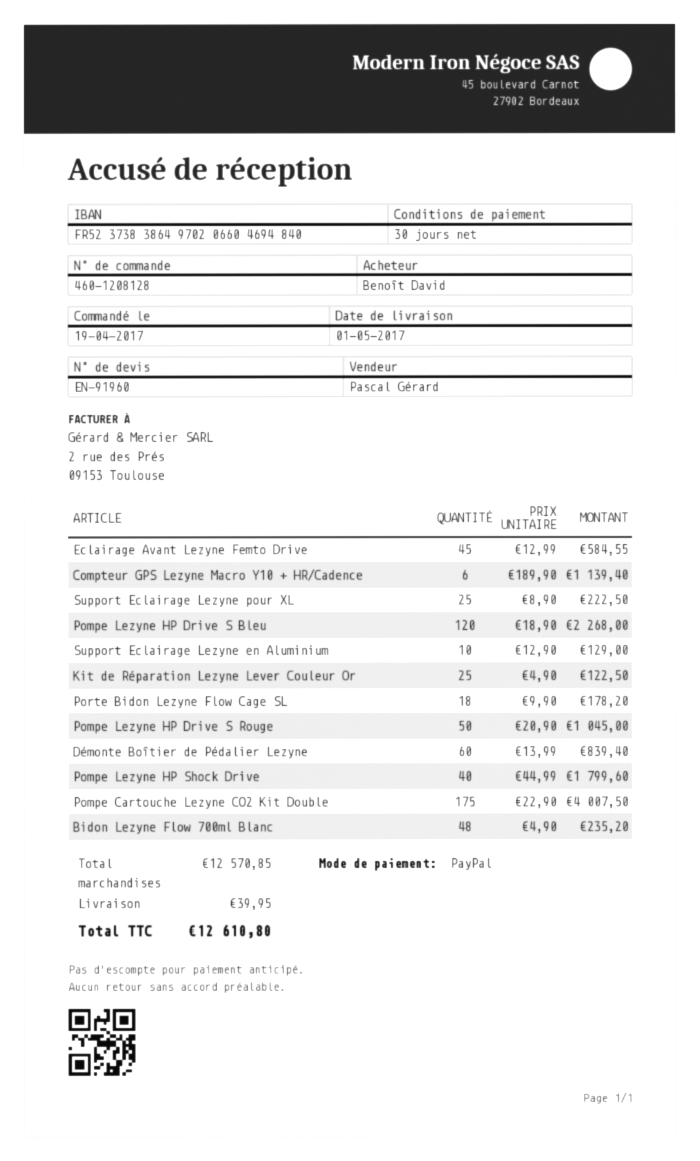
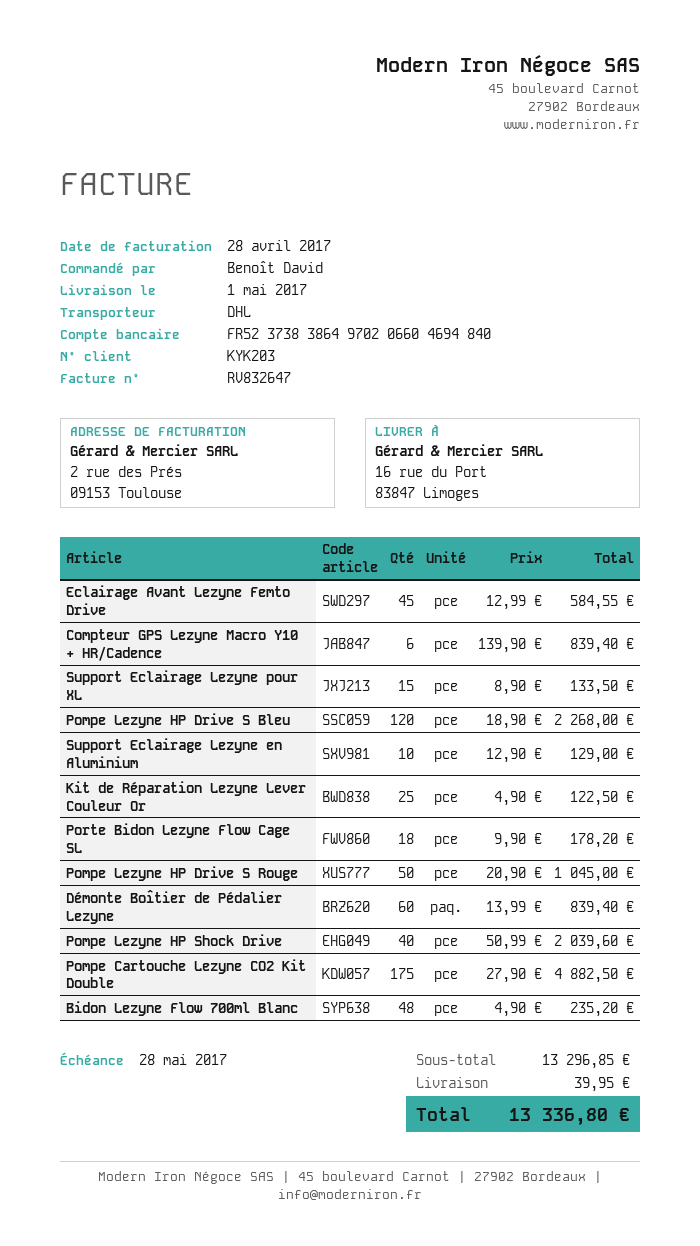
Compteur GPS Lezyne Macro Y10 + HR/Cadence: 6 x 189.90 = 1139.40 -> 6 x 139.90 = 839.40
Support Eclairage Lezyne pour XL: 25 x 8.90 = 222.50 -> 15 x 8.90 = 133.50
Pompe Lezyne HP Shock Drive: 40 x 44.99 = 1799.60 -> 40 x 50.99 = 2039.60
Pompe Cartouche Lezyne CO2 Kit Double: 175 x 22.90 = 4007.50 -> 175 x 27.90 = 4882.50
subtotal: 12570.85 -> 13296.85
total: 12610.80 -> 13336.80

